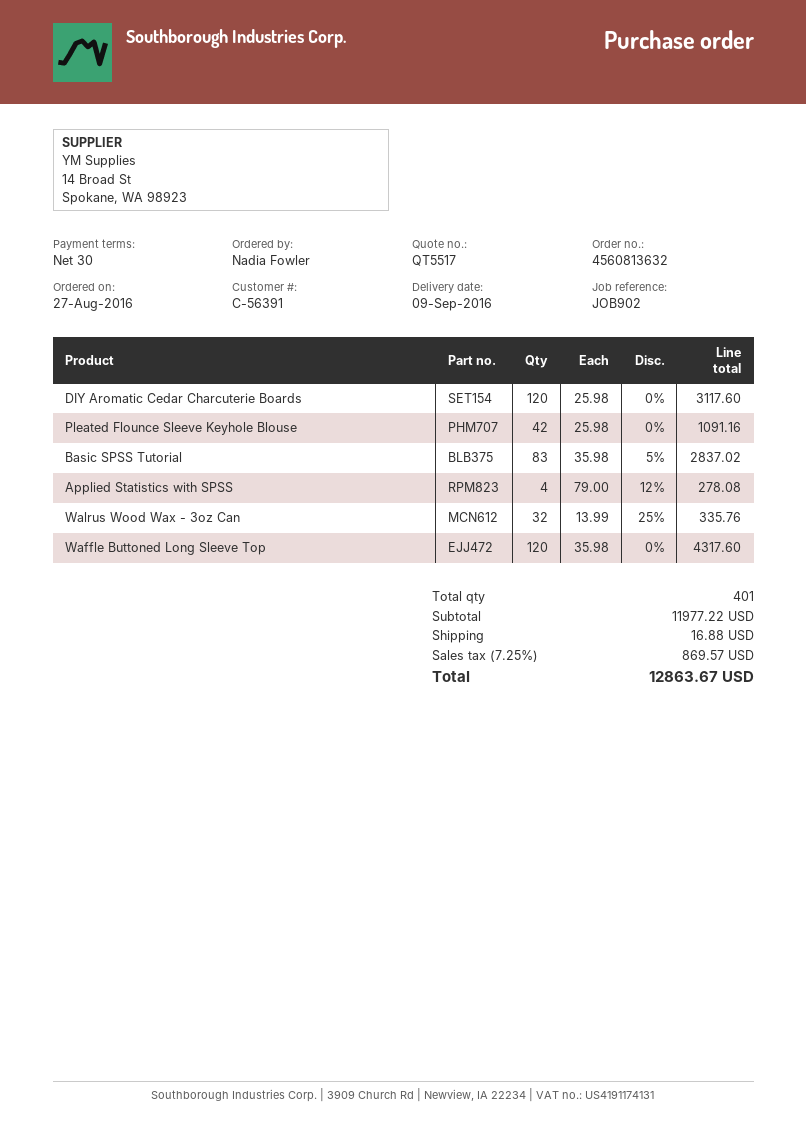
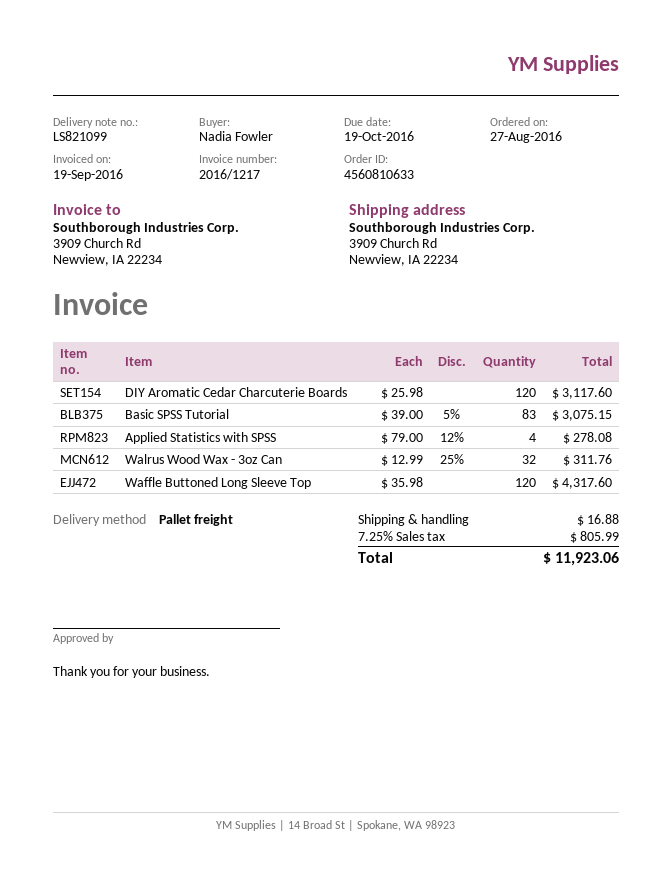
order number: 4560813632 -> 4560810633
Pleated Flounce Sleeve Keyhole Blouse: 42 x 25.98 = 1091.16 -> none
Basic SPSS Tutorial: 83 x 35.98 - 5% = 2837.02 -> 83 x 39.00 - 5% = 3075.15
Walrus Wood Wax - 3oz Can: 32 x 13.99 - 25% = 335.76 -> 32 x 12.99 - 25% = 311.76
tax: 7.25% = 869.57 -> 7.25% = 805.99
total: 12863.67 -> 11923.06

